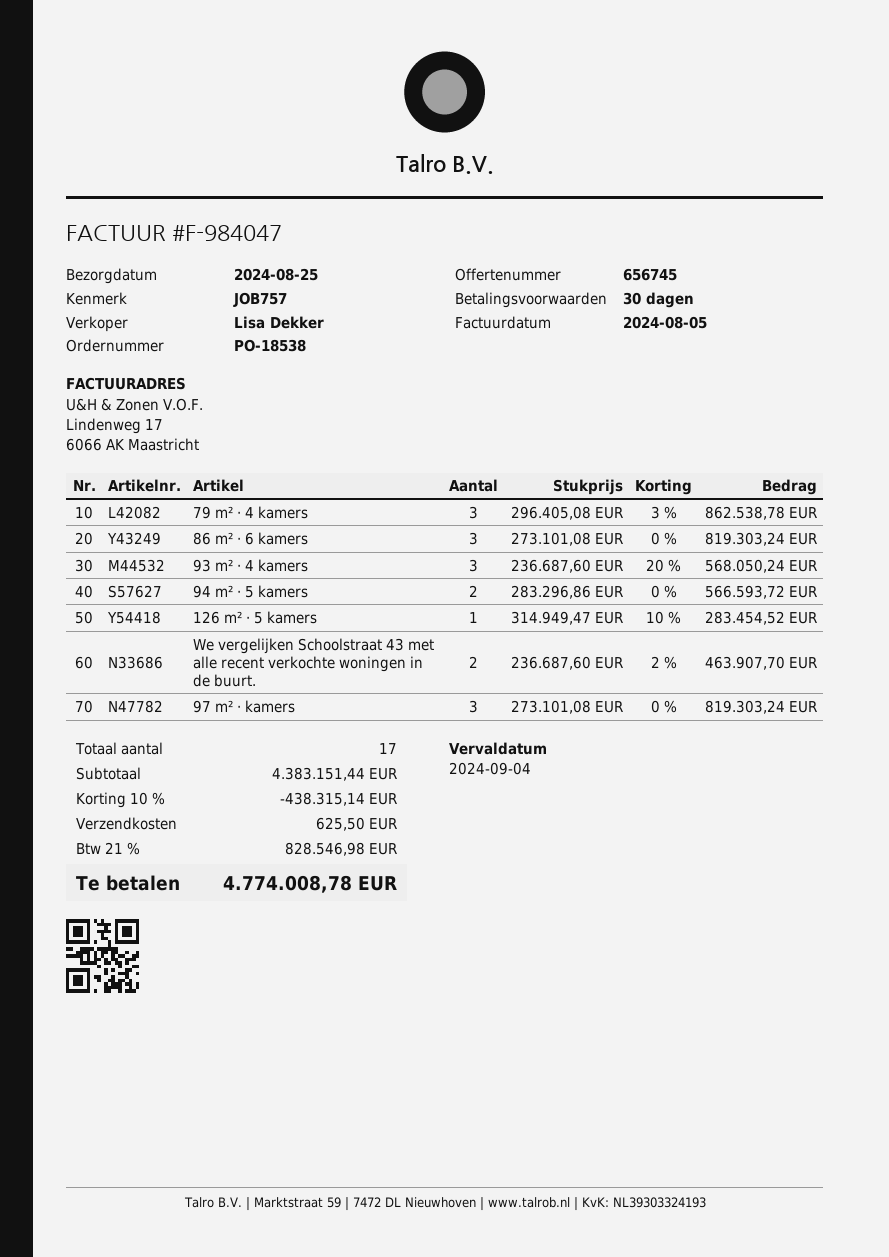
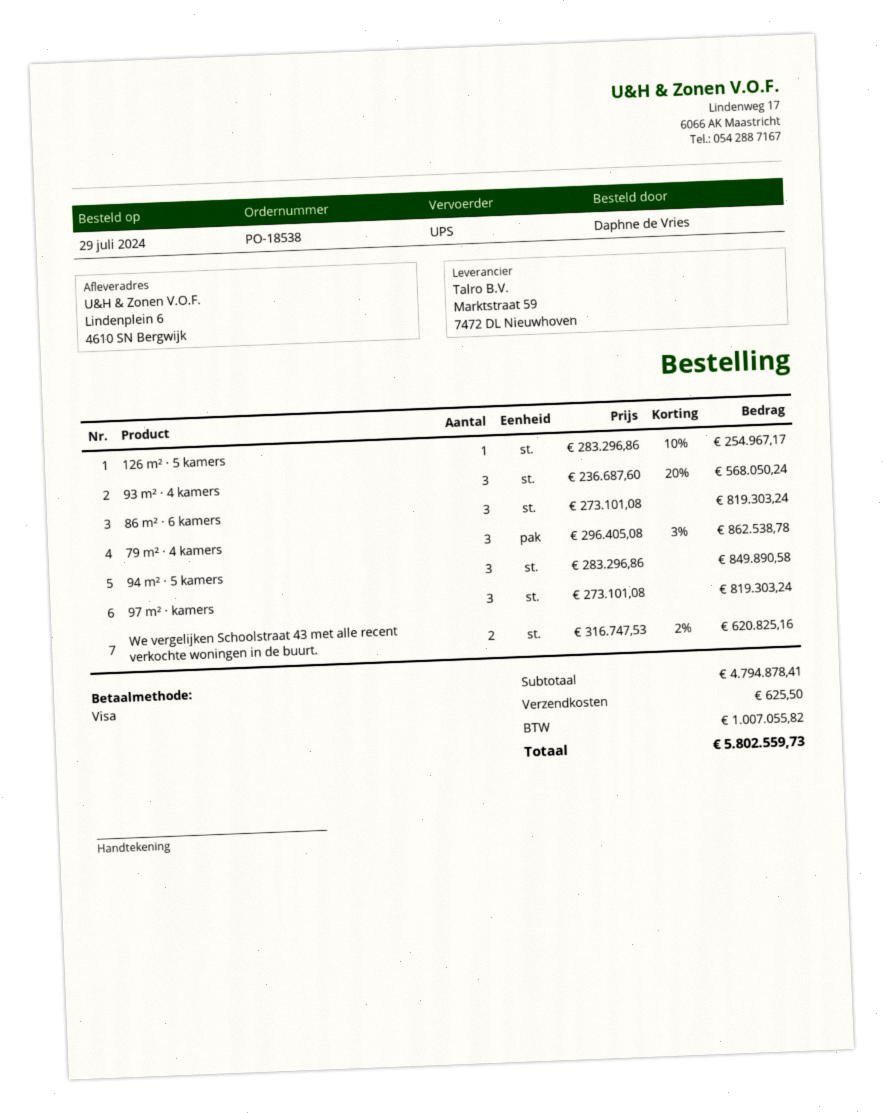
94 m² · 5 kamers: 2 x 283296.86 = 566593.72 -> 3 x 283296.86 = 849890.58
126 m² · 5 kamers: 1 x 314949.47 - 10% = 283454.52 -> 1 x 283296.86 - 10% = 254967.17
We vergelijken Schoolstraat 43 met alle recent verkochte woningen in de buurt.: 2 x 236687.60 - 2% = 463907.70 -> 2 x 316747.53 - 2% = 620825.16
subtotal: 4383151.44 -> 4794878.41
discount: 10% = 438315.14 -> none
tax: 828546.98 -> 1007055.82
total: 4774008.78 -> 5802559.73

